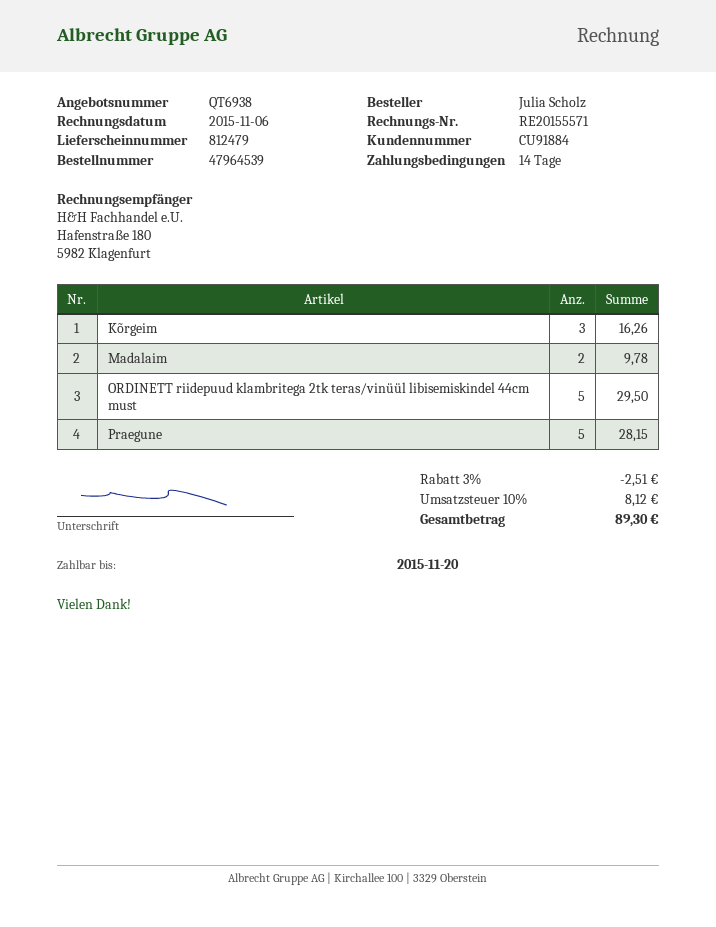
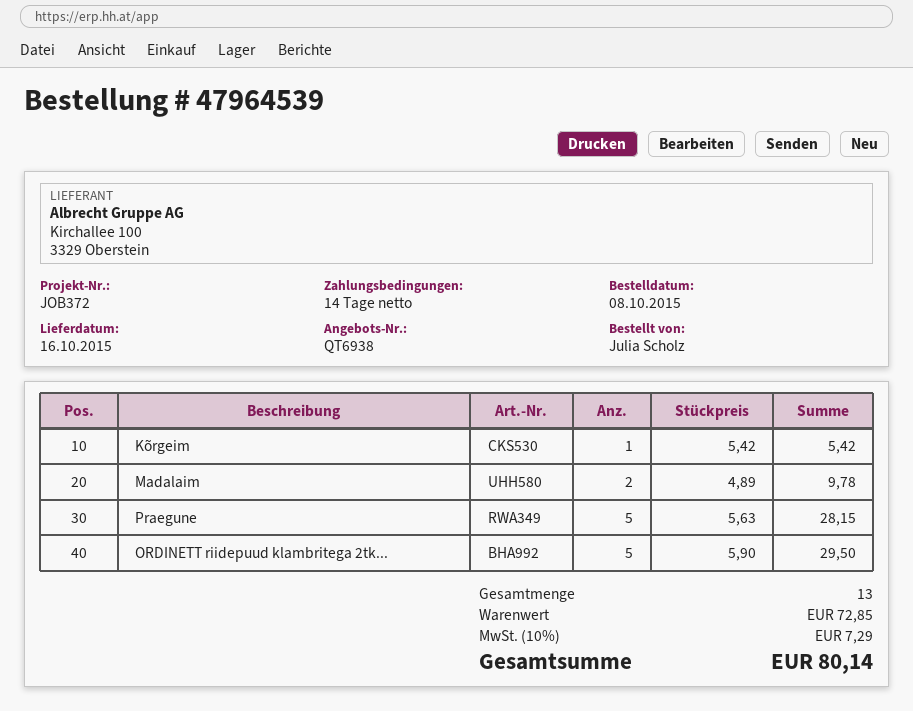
Kõrgeim: 3 for 16.26 -> 1 for 5.42
discount: 3% = 2.51 -> none
tax: 10% = 8.12 -> 10% = 7.29
total: 89.30 -> 80.14

